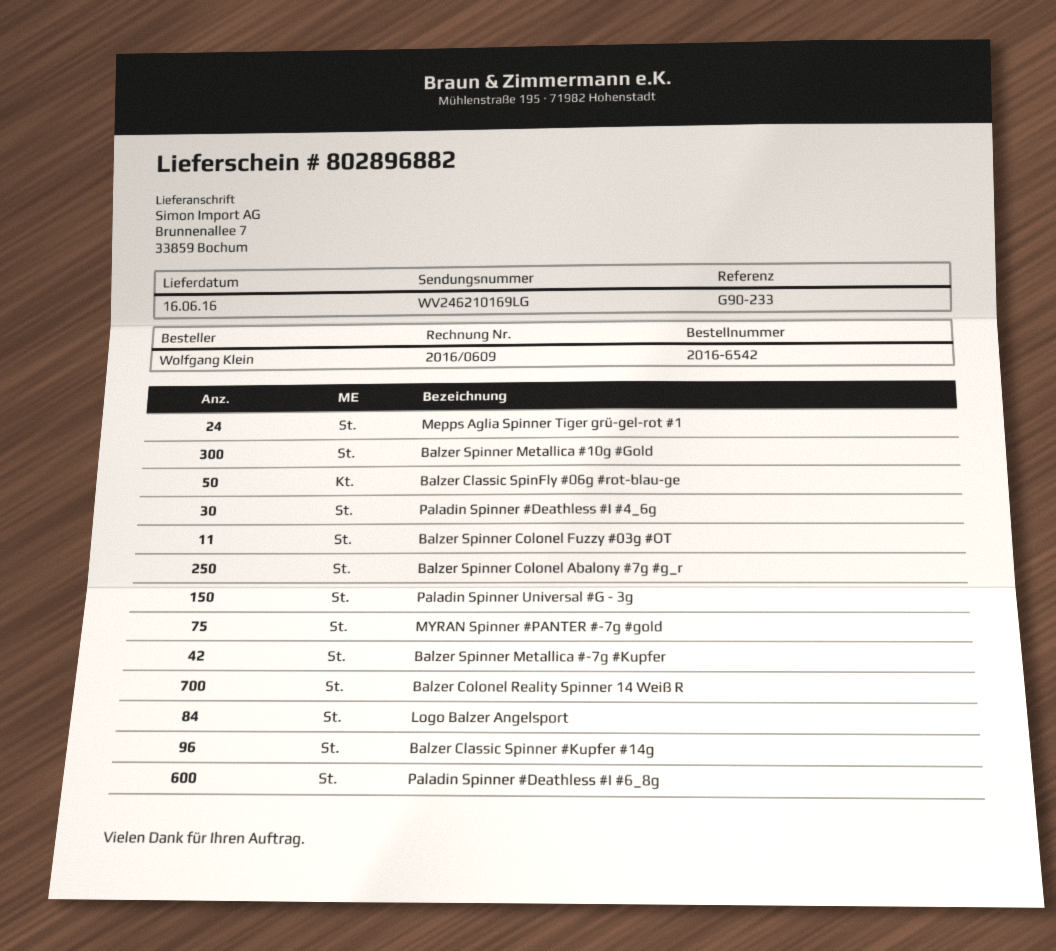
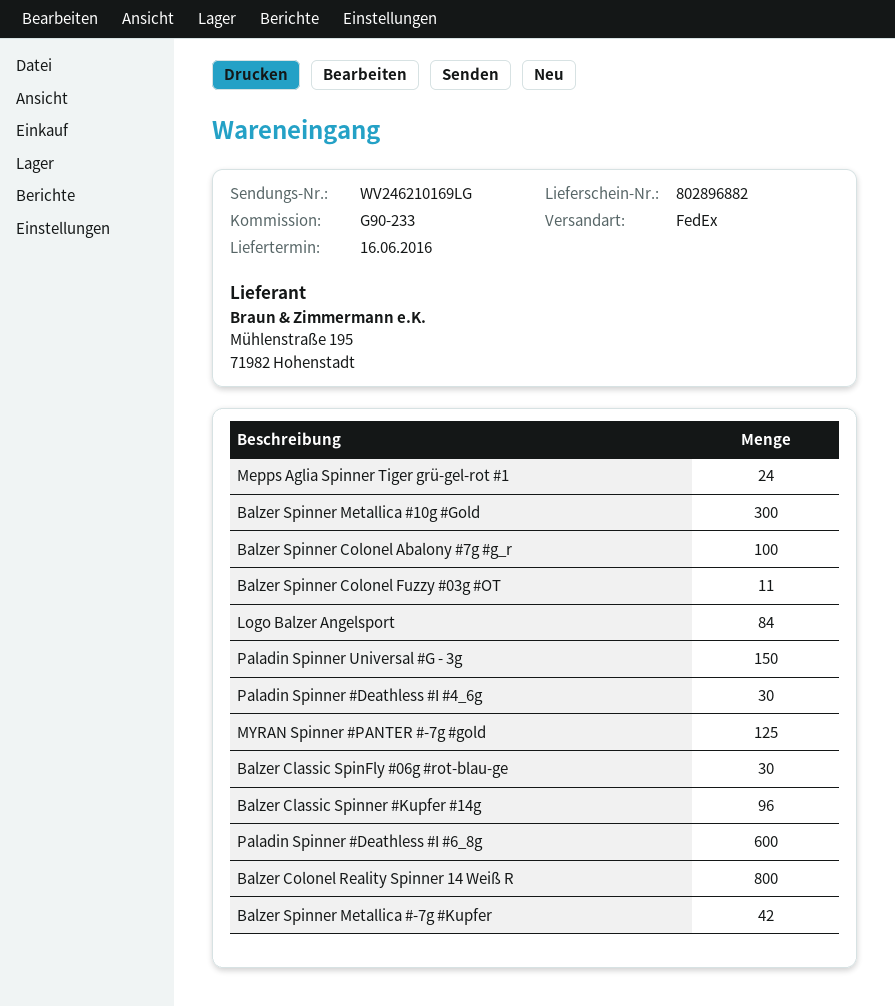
Balzer Classic SpinFly #06g #rot-blau-ge: 50 -> 30
Balzer Spinner Colonel Abalony #7g #g_r: 250 -> 100
MYRAN Spinner #PANTER #-7g #gold: 75 -> 125
Balzer Colonel Reality Spinner 14 Weiß R: 700 -> 800

